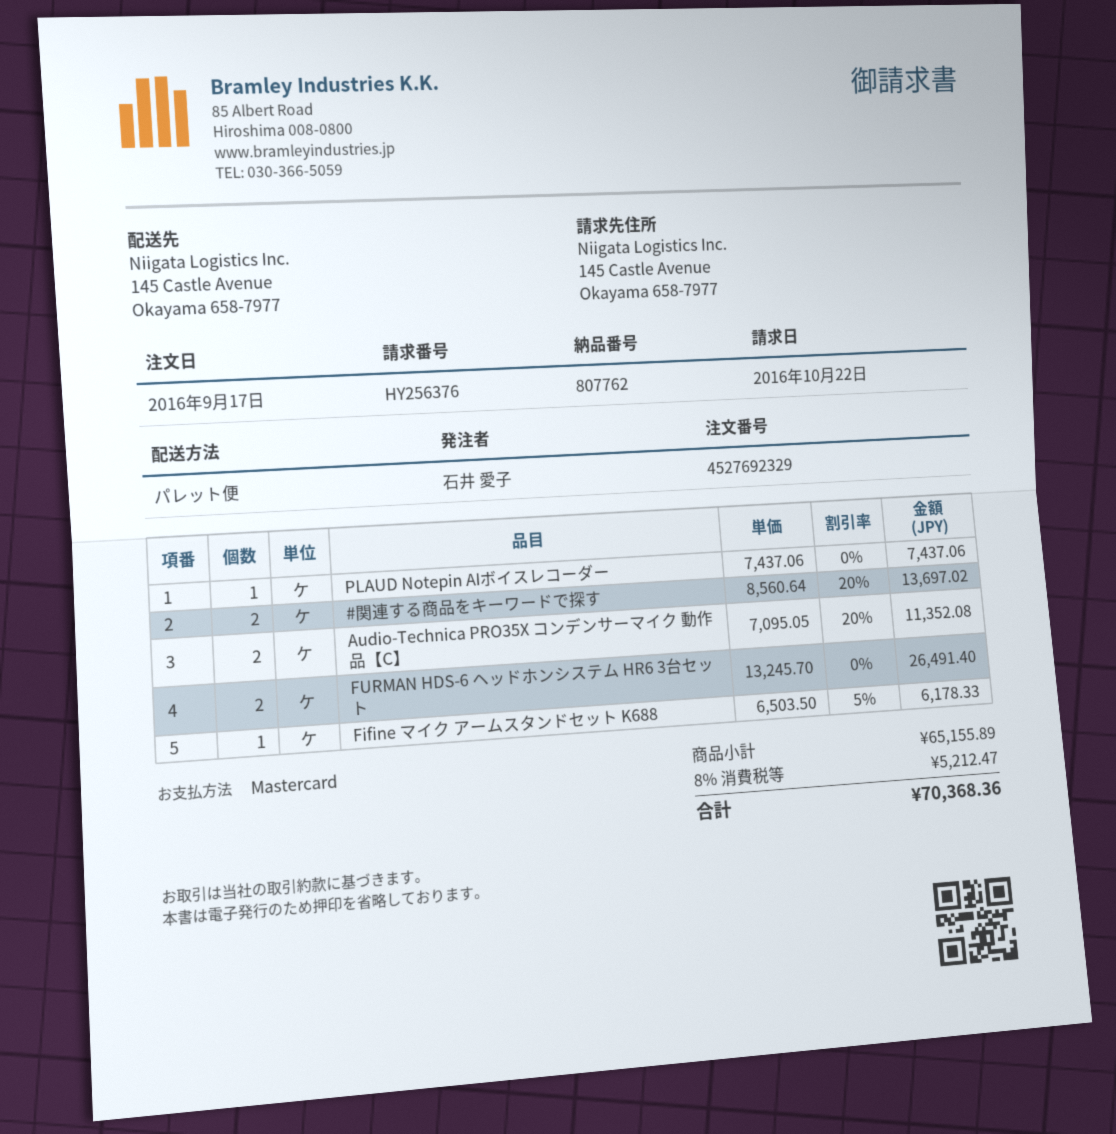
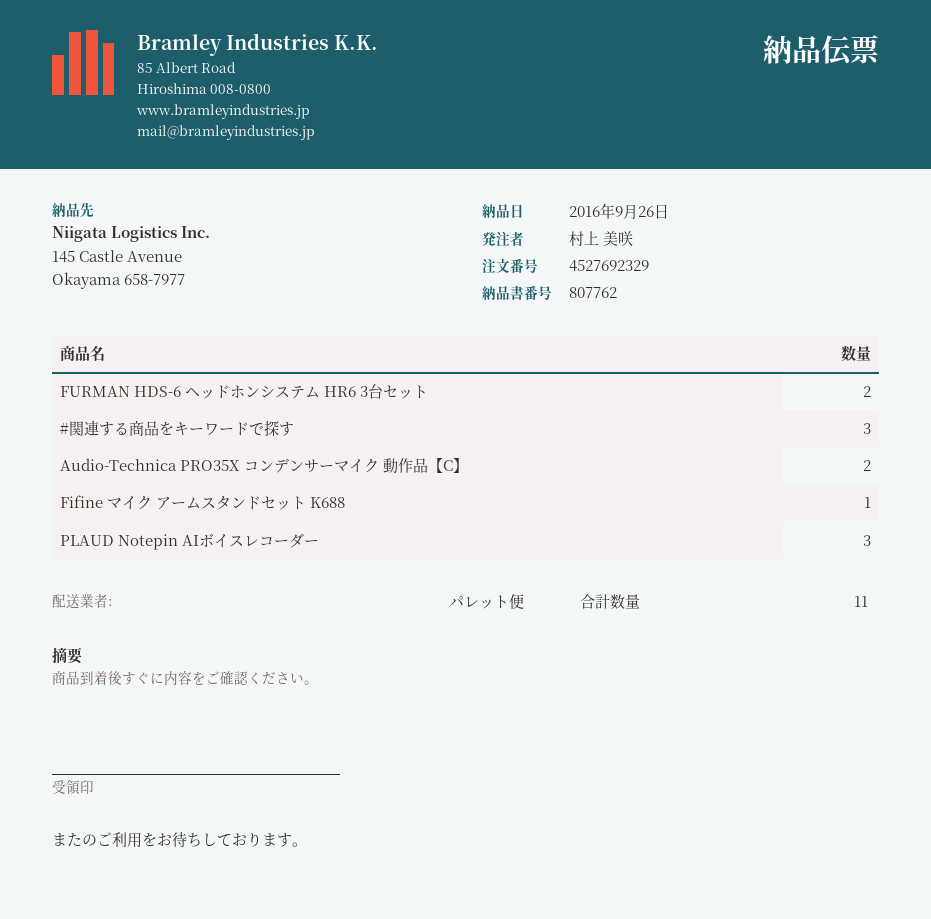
ordered by: 石井 愛子 -> 村上 美咲
PLAUD Notepin AIボイスレコーダー: 1 -> 3
#関連する商品をキーワードで探す: 2 -> 3

